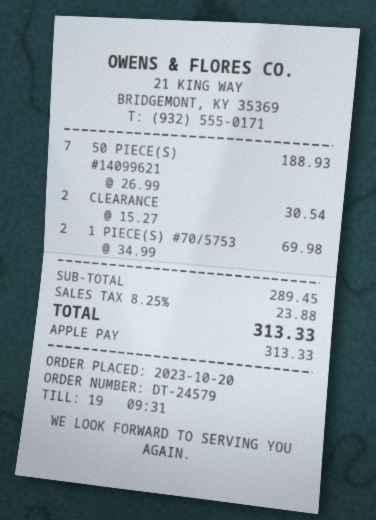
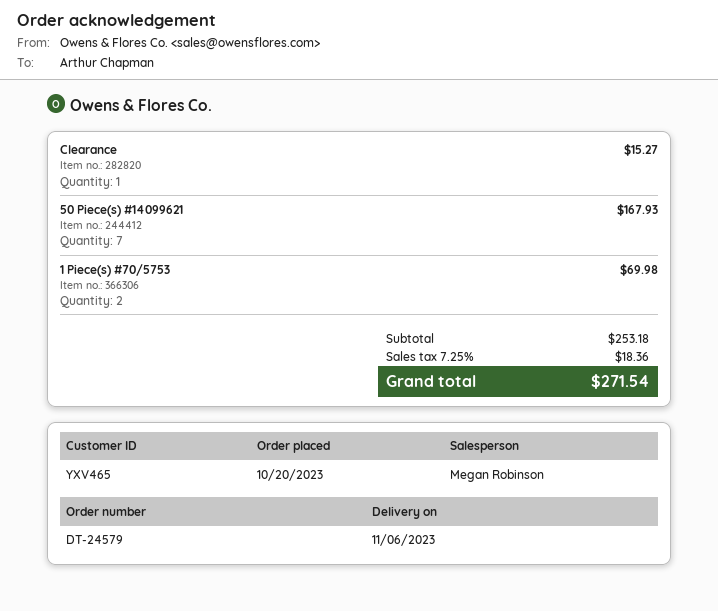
50 PIECE(S) #14099621: 7 for 188.93 -> 7 for 167.93
CLEARANCE: 2 for 30.54 -> 1 for 15.27
subtotal: 289.45 -> 253.18
tax: 8.25% = 23.88 -> 7.25% = 18.36
total: 313.33 -> 271.54

